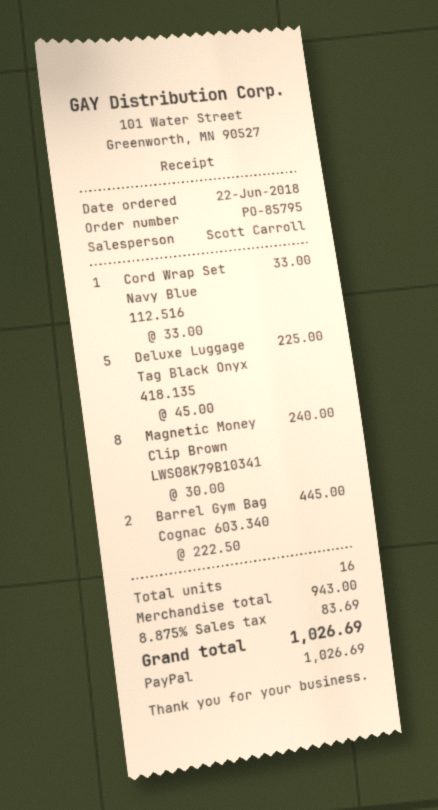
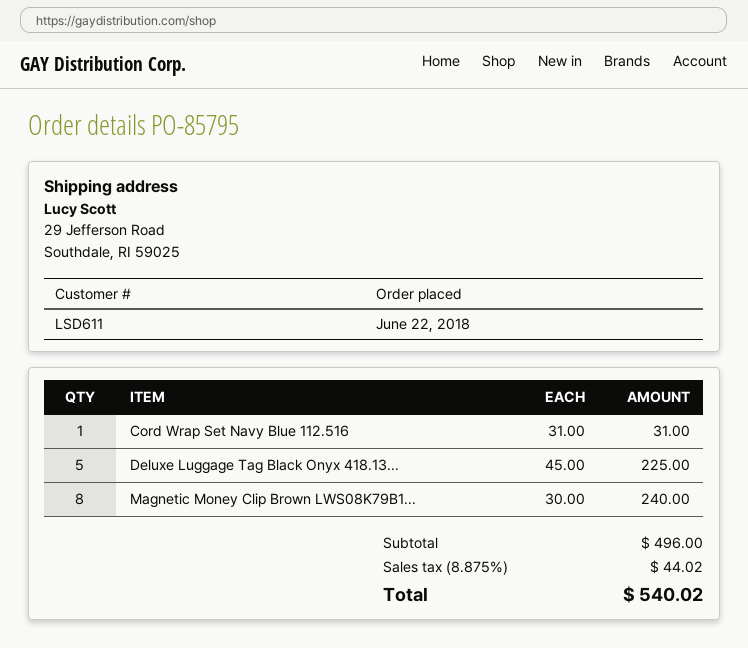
Cord Wrap Set Navy Blue 112.516: 1 x 33.00 = 33.00 -> 1 x 31.00 = 31.00
Barrel Gym Bag Cognac 603.340: 2 x 222.50 = 445.00 -> none
subtotal: 943.00 -> 496.00
tax: 8.875% = 83.69 -> 8.875% = 44.02
total: 1026.69 -> 540.02

